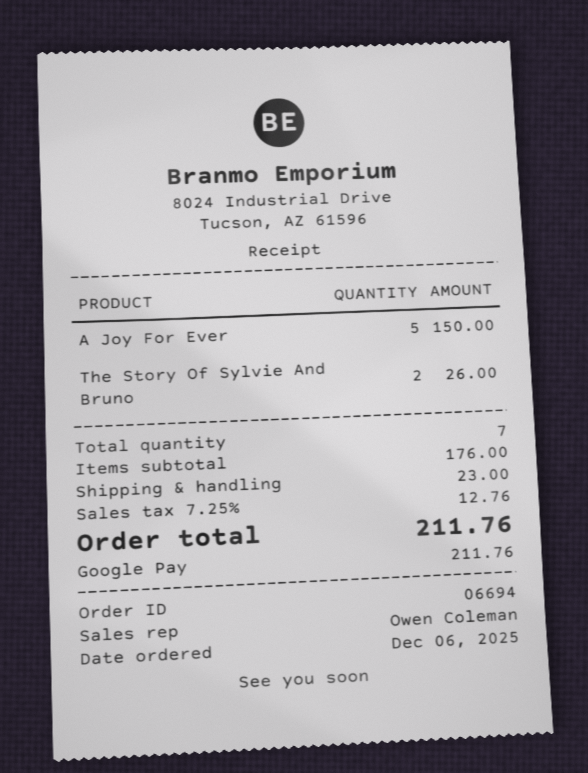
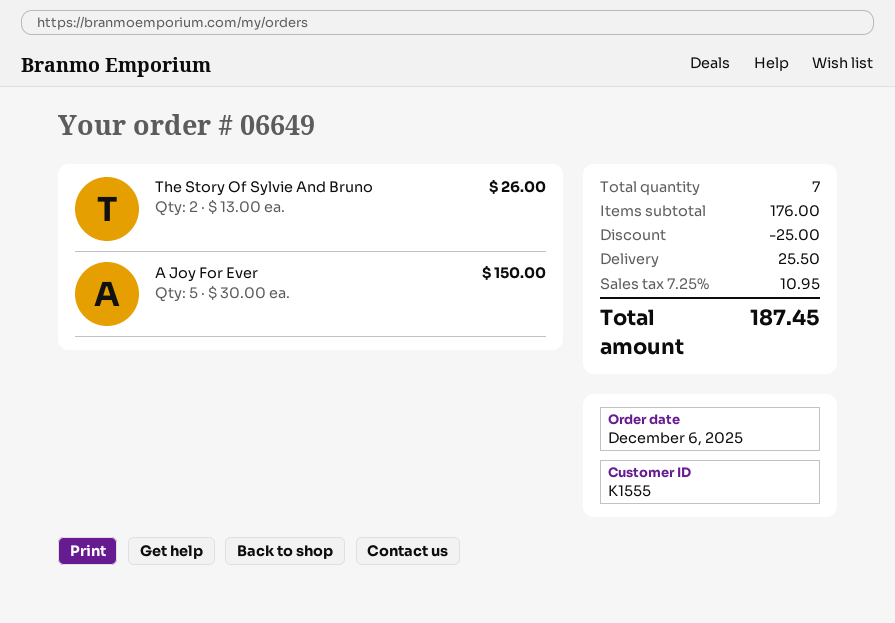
order number: 06694 -> 06649
discount: none -> 25.00
shipping: 23.00 -> 25.50
tax: 7.25% = 12.76 -> 7.25% = 10.95
total: 211.76 -> 187.45

